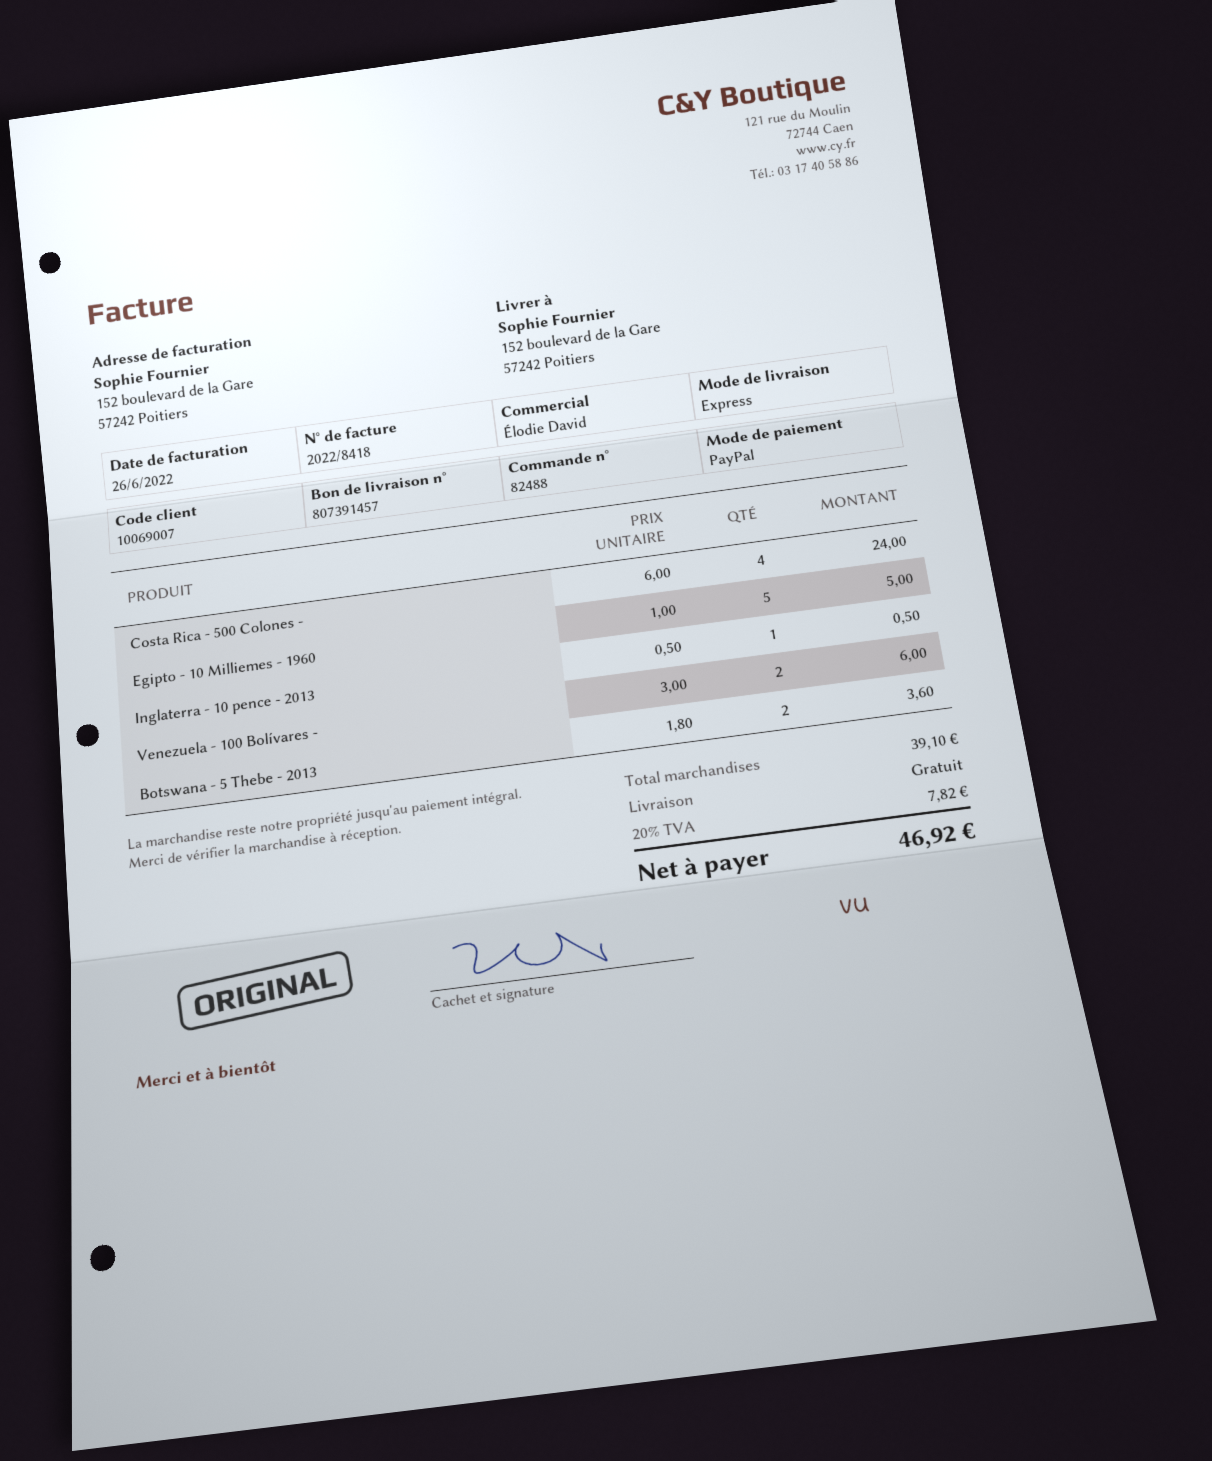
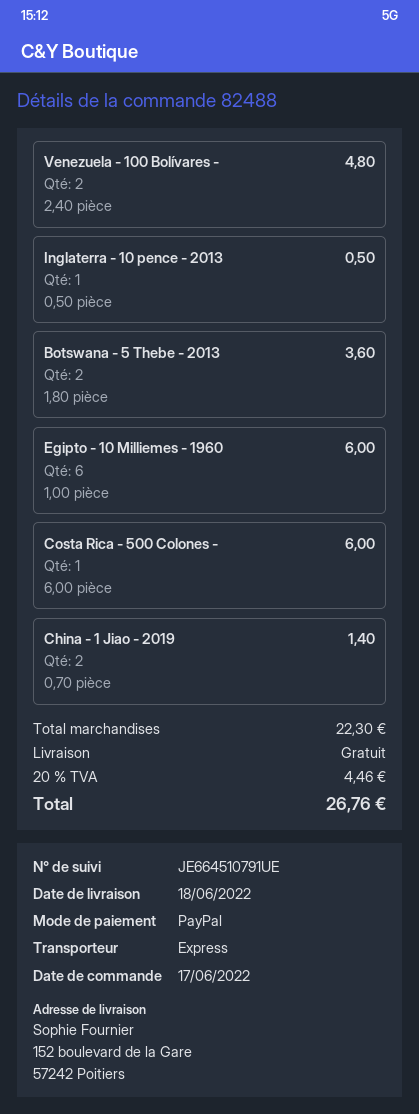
Costa Rica - 500 Colones -: 4 x 6.00 = 24.00 -> 1 x 6.00 = 6.00
Egipto - 10 Milliemes - 1960: 5 x 1.00 = 5.00 -> 6 x 1.00 = 6.00
Venezuela - 100 Bolívares -: 2 x 3.00 = 6.00 -> 2 x 2.40 = 4.80
China - 1 Jiao - 2019: none -> 2 x 0.70 = 1.40
subtotal: 39.10 -> 22.30
tax: 20% = 7.82 -> 20% = 4.46
total: 46.92 -> 26.76

